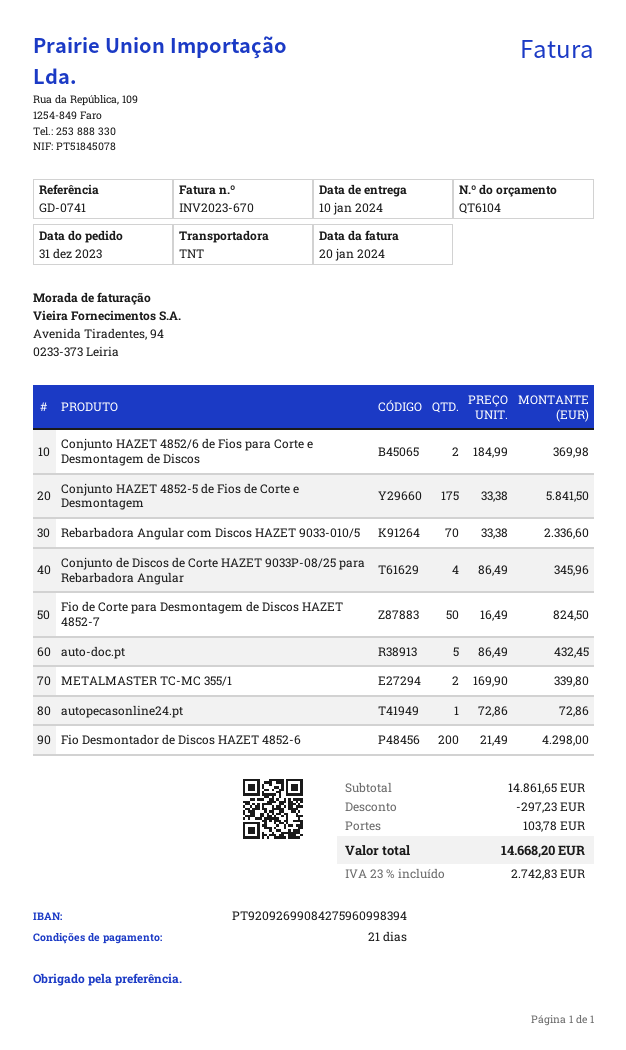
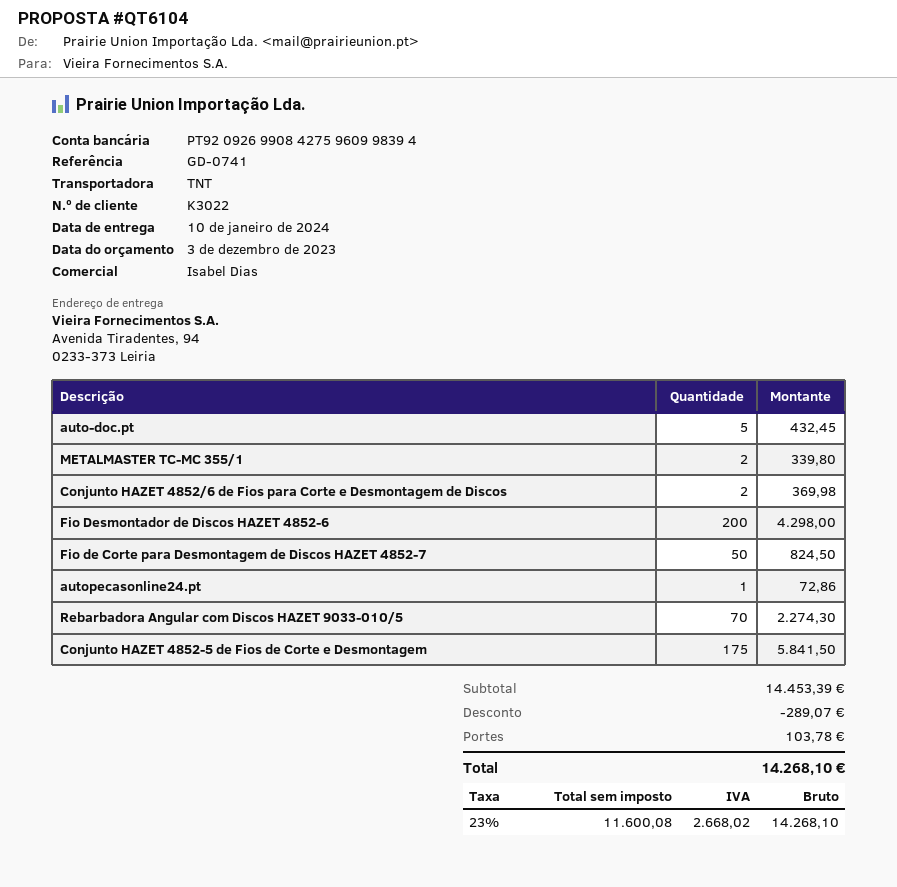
Rebarbadora Angular com Discos HAZET 9033-010/5: 70 for 2336.60 -> 70 for 2274.30
Conjunto de Discos de Corte HAZET 9033P-08/25 para Rebarbadora Angular: 4 for 345.96 -> none
subtotal: 14861.65 -> 14453.39
discount: 297.23 -> 289.07
tax: 23% = 2742.83 -> 23% = 2668.02
total: 14668.20 -> 14268.10

